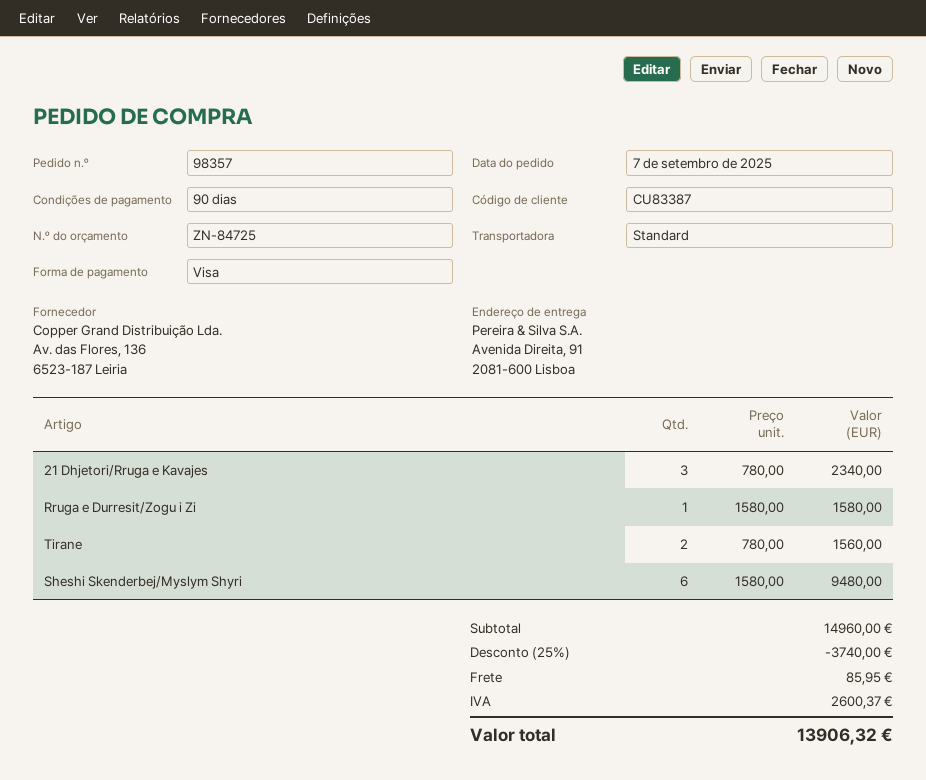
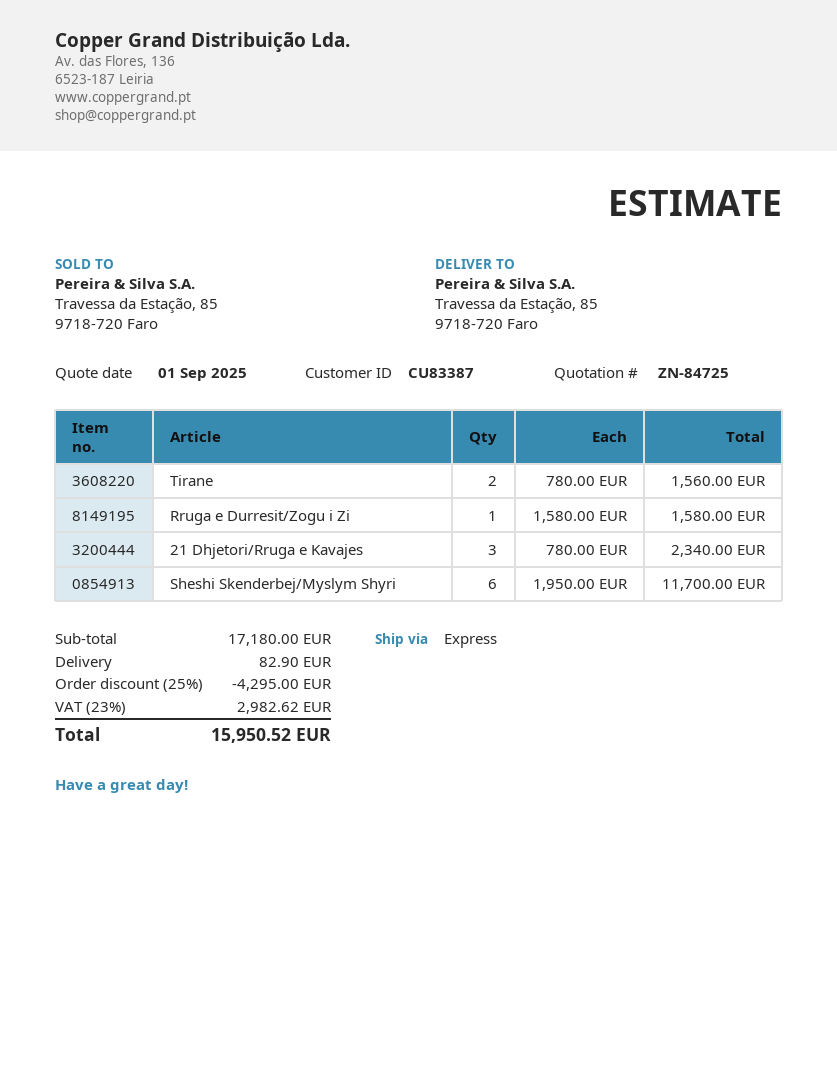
shipping method: standard -> express
ship to: Avenida Direita, 91, 2081-600 Lisboa -> Travessa da Estação, 85, 9718-720 Faro
Sheshi Skenderbej/Myslym Shyri: 6 x 1580.00 = 9480.00 -> 6 x 1950.00 = 11700.00
subtotal: 14960.00 -> 17180.00
discount: 25% = 3740.00 -> 25% = 4295.00
shipping: 85.95 -> 82.90
tax: 2600.37 -> 2982.62
total: 13906.32 -> 15950.52

